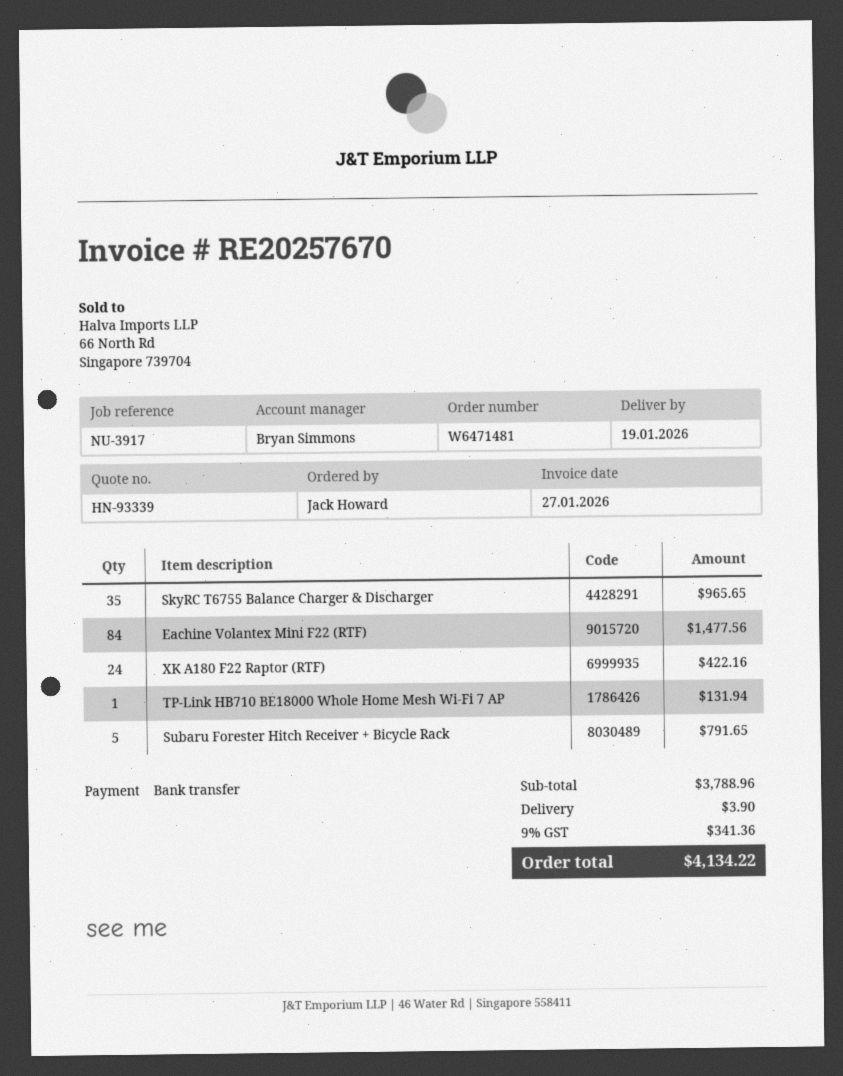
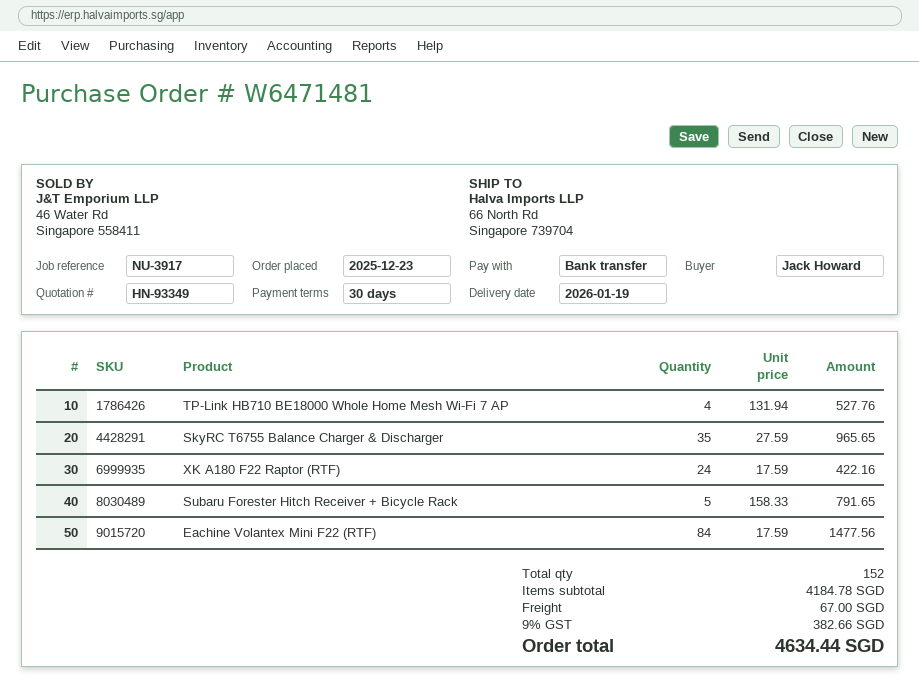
quote number: HN-93339 -> HN-93349
TP-Link HB710 BE18000 Whole Home Mesh Wi-Fi 7 AP: 1 for 131.94 -> 4 for 527.76
subtotal: 3788.96 -> 4184.78
shipping: 3.90 -> 67.00
tax: 9% = 341.36 -> 9% = 382.66
total: 4134.22 -> 4634.44

